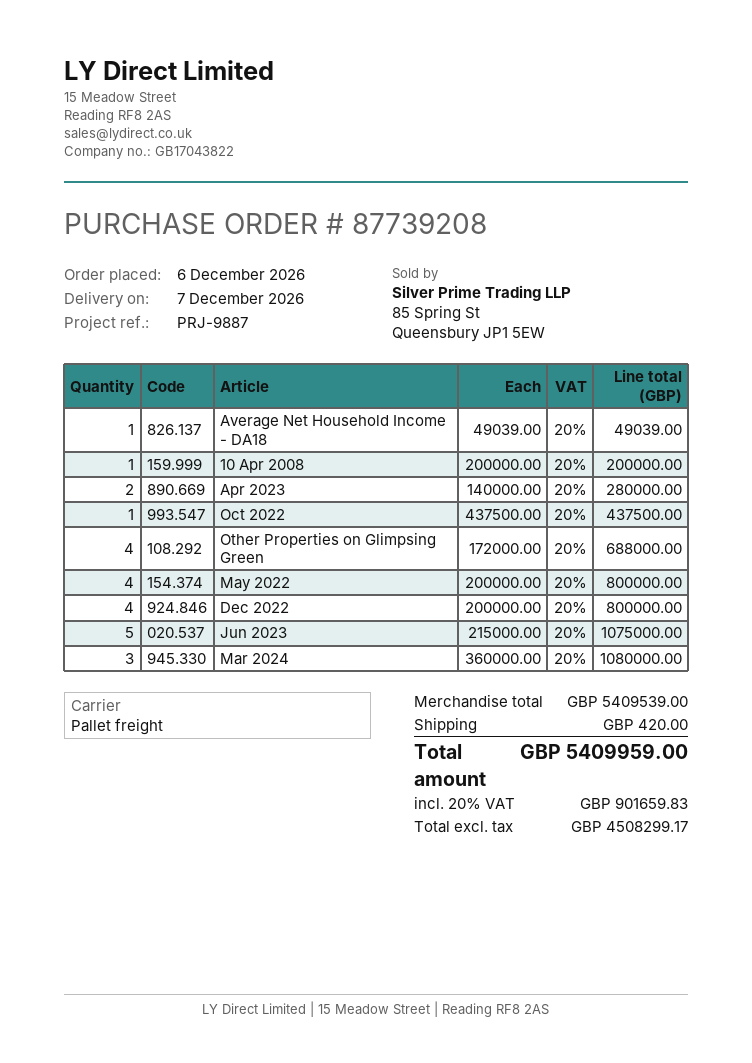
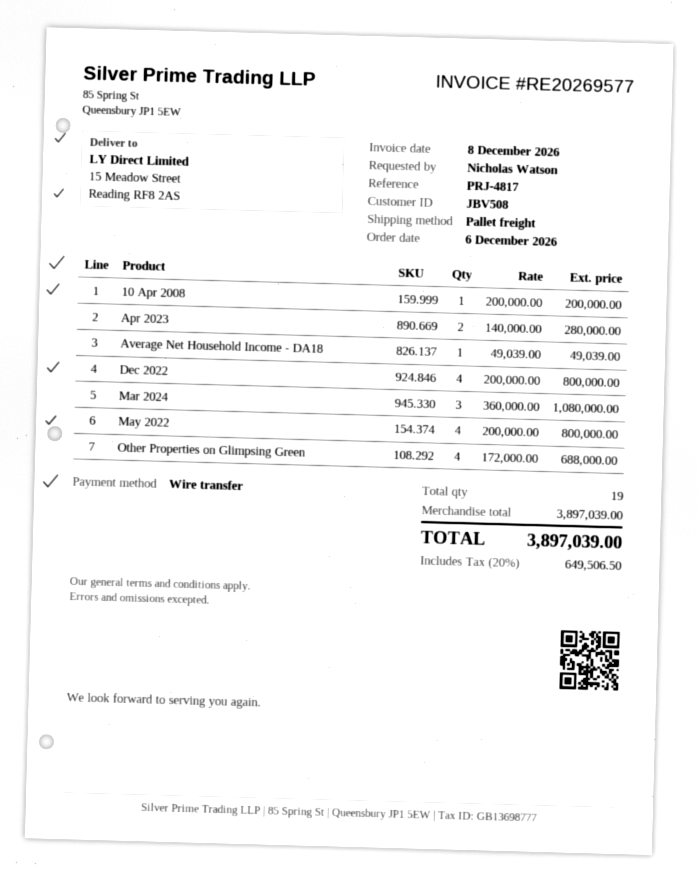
reference: PRJ-9887 -> PRJ-4817
Oct 2022: 1 x 437500.00 = 437500.00 -> none
Jun 2023: 5 x 215000.00 = 1075000.00 -> none
subtotal: 5409539.00 -> 3897039.00
shipping: 420.00 -> none
tax: 20% = 901659.83 -> 20% = 649506.50
total: 5409959.00 -> 3897039.00

